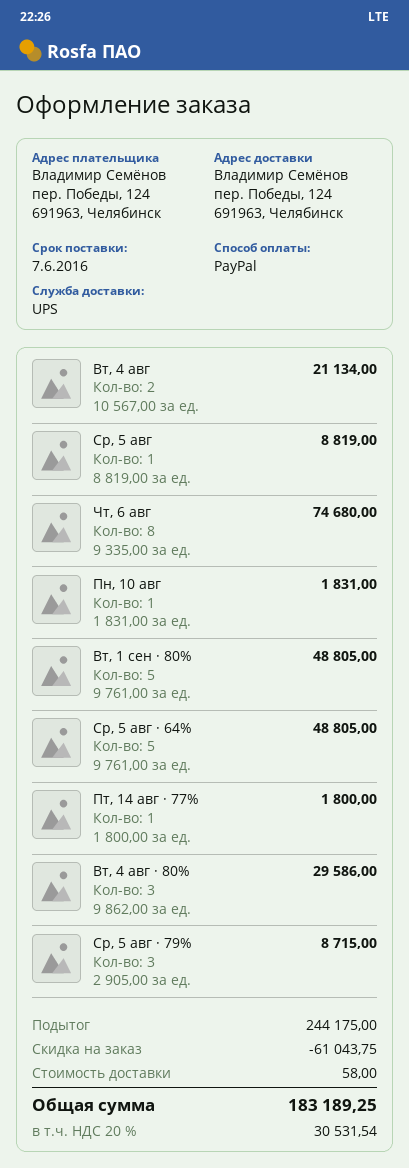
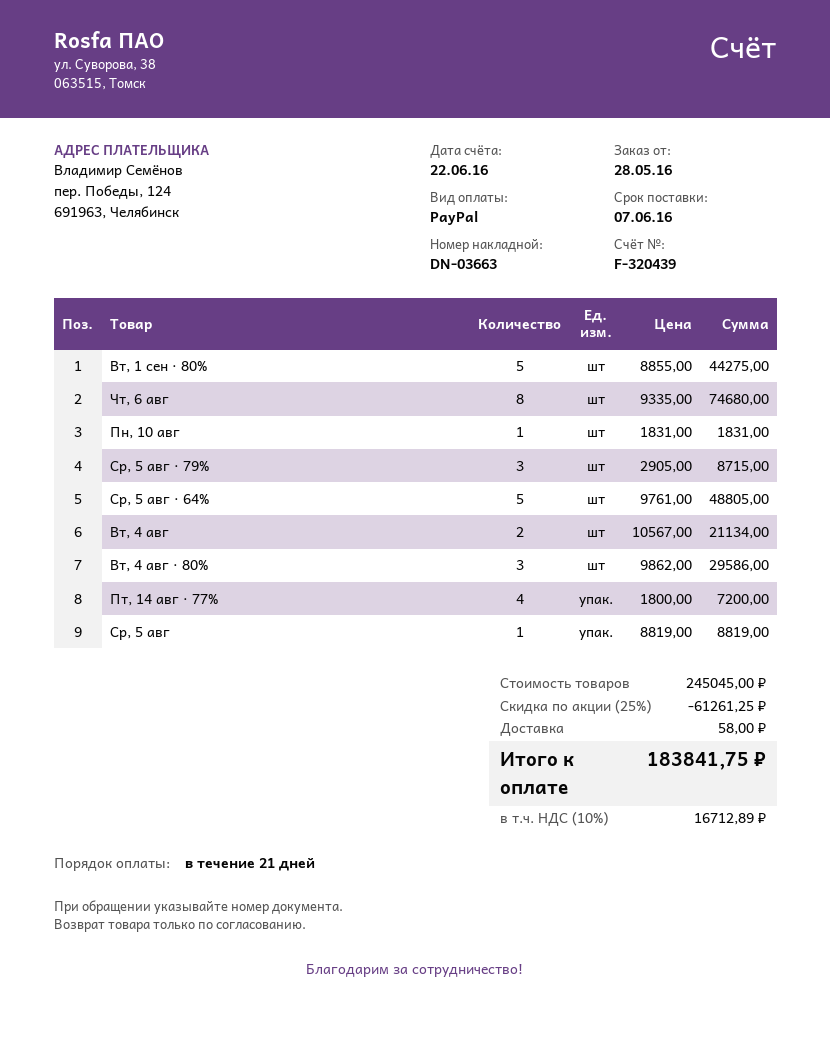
Вт, 1 сен · 80%: 5 x 9761.00 = 48805.00 -> 5 x 8855.00 = 44275.00
Пт, 14 авг · 77%: 1 x 1800.00 = 1800.00 -> 4 x 1800.00 = 7200.00
subtotal: 244175.00 -> 245045.00
discount: 61043.75 -> 61261.25
tax: 20% = 30531.54 -> 10% = 16712.89
total: 183189.25 -> 183841.75

